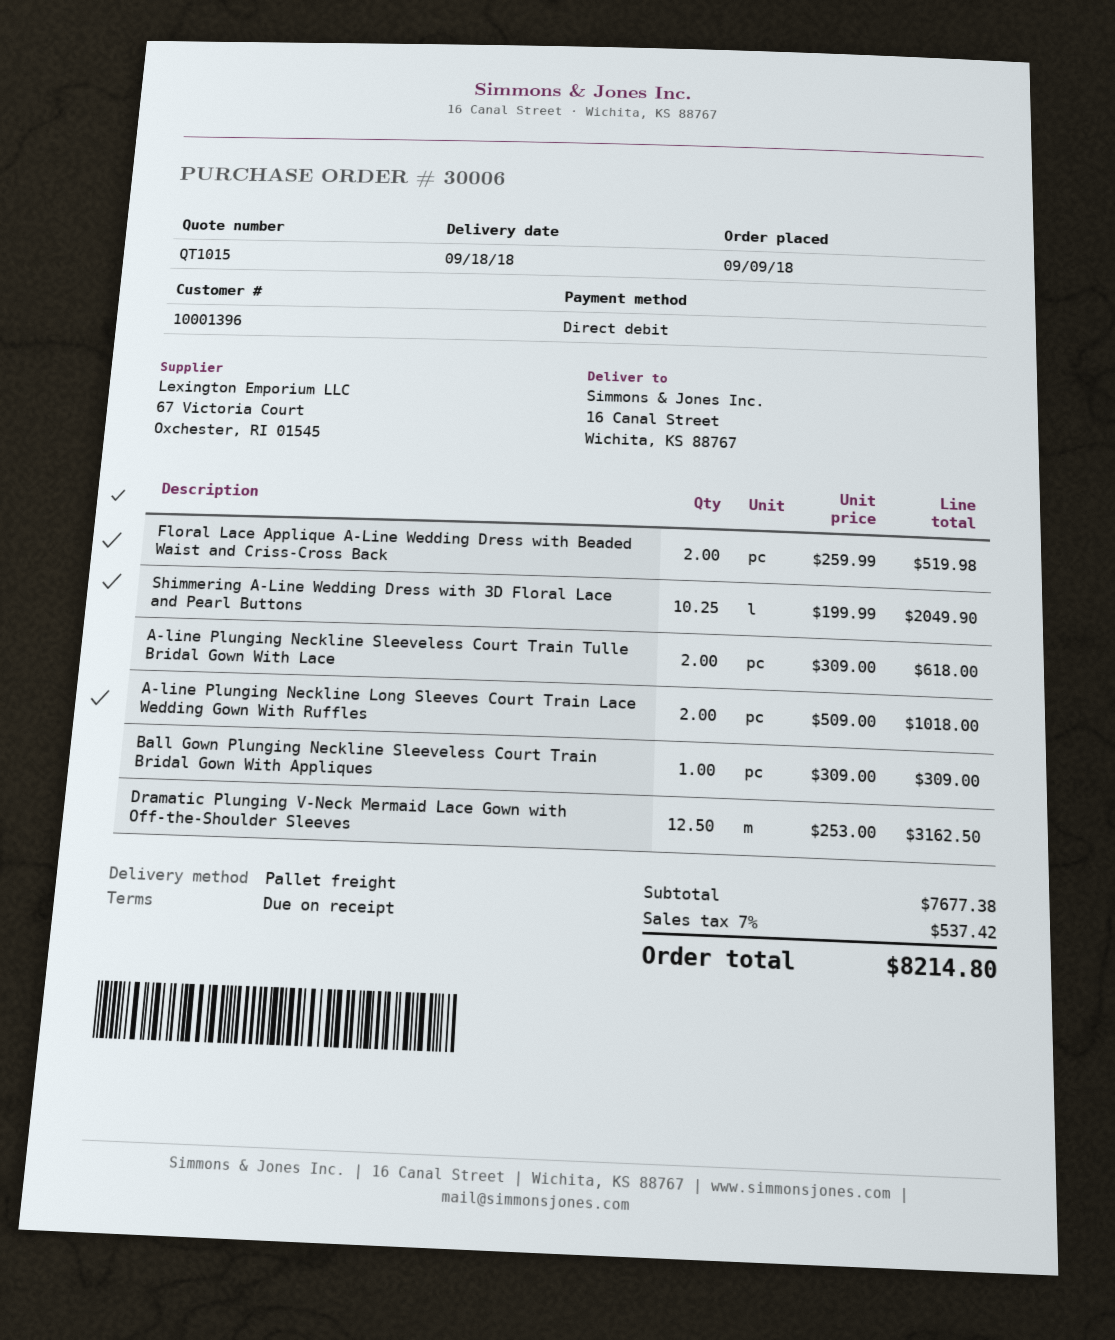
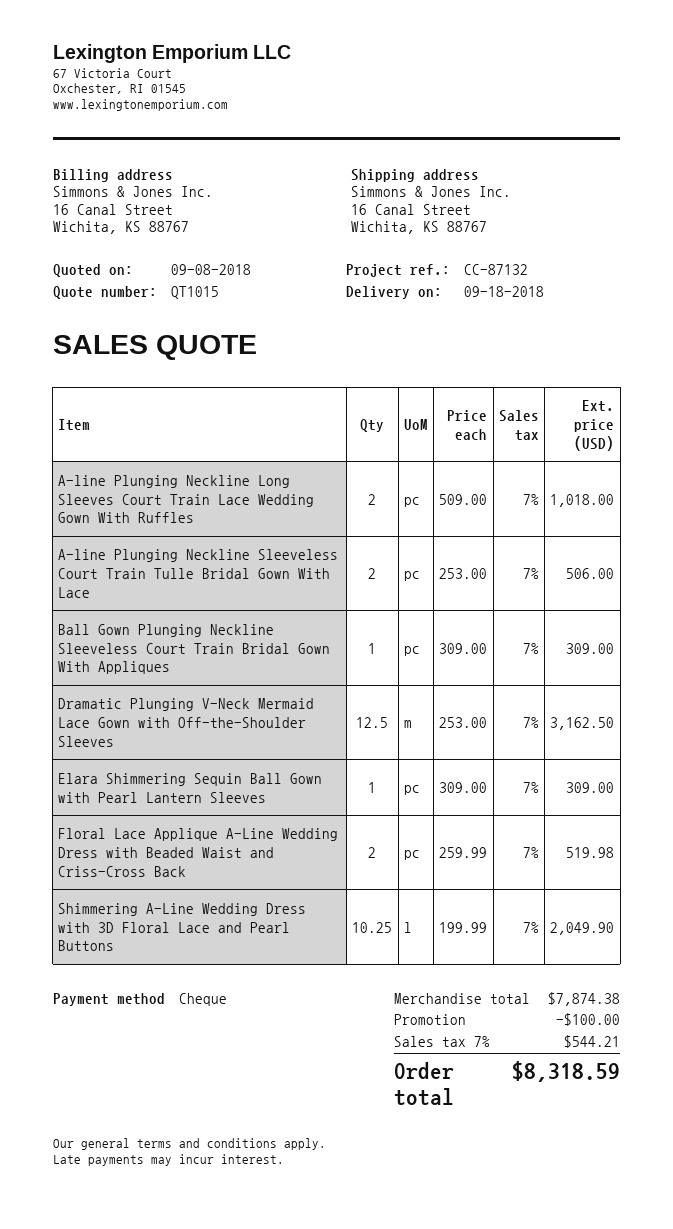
payment method: direct debit -> cheque
A-line Plunging Neckline Sleeveless Court Train Tulle Bridal Gown With Lace: 2 x 309.00 = 618.00 -> 2 x 253.00 = 506.00
Elara Shimmering Sequin Ball Gown with Pearl Lantern Sleeves: none -> 1 x 309.00 = 309.00
subtotal: 7677.38 -> 7874.38
discount: none -> 100.00
tax: 7% = 537.42 -> 7% = 544.21
total: 8214.80 -> 8318.59

